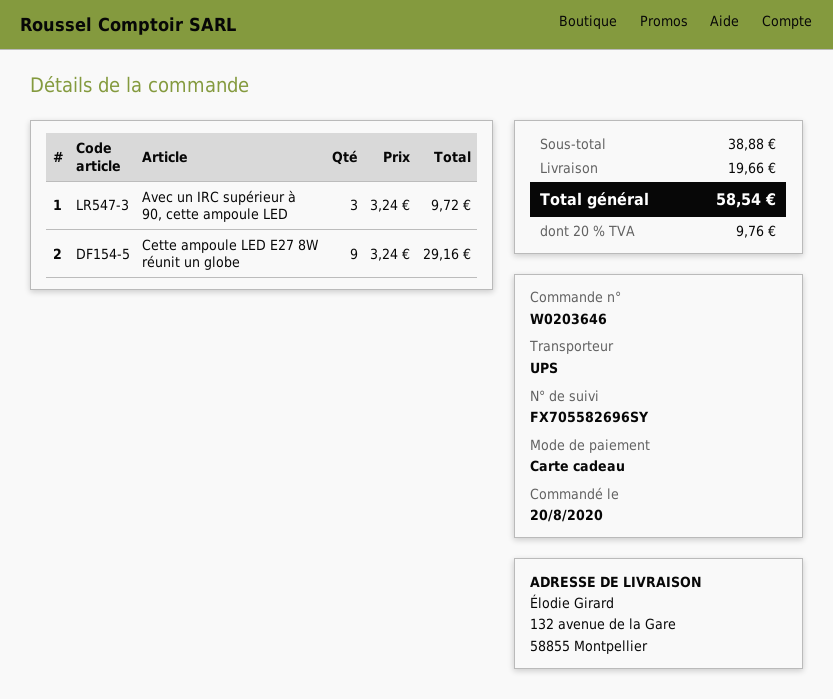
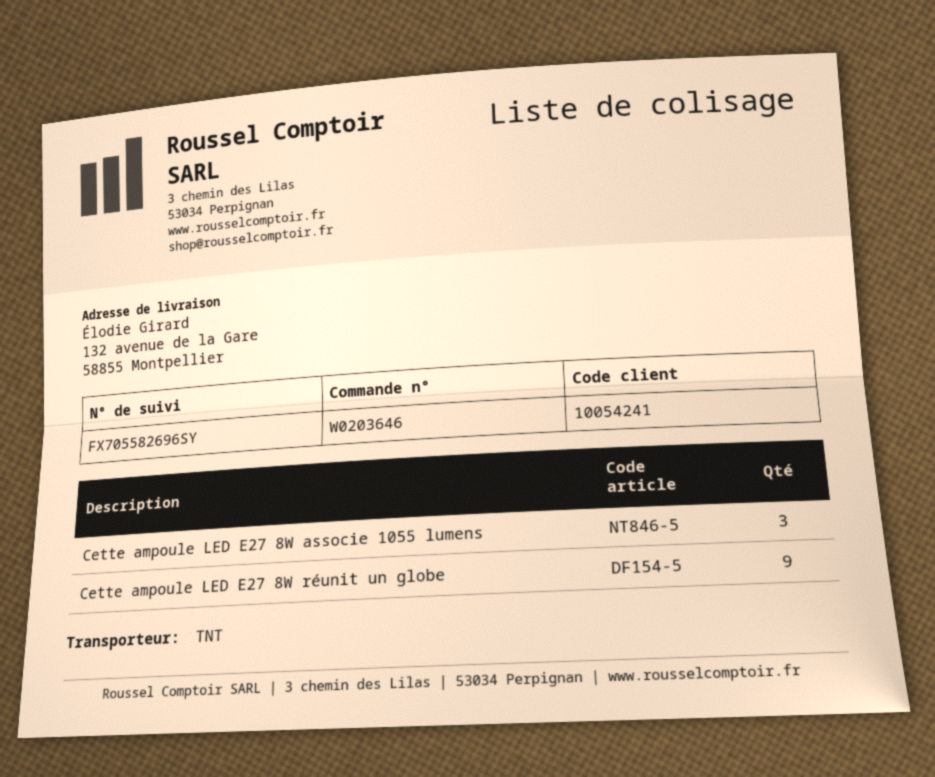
shipping method: UPS -> TNT
Avec un IRC supérieur à 90, cette ampoule LED: 3 -> none
Cette ampoule LED E27 8W associe 1055 lumens: none -> 3

